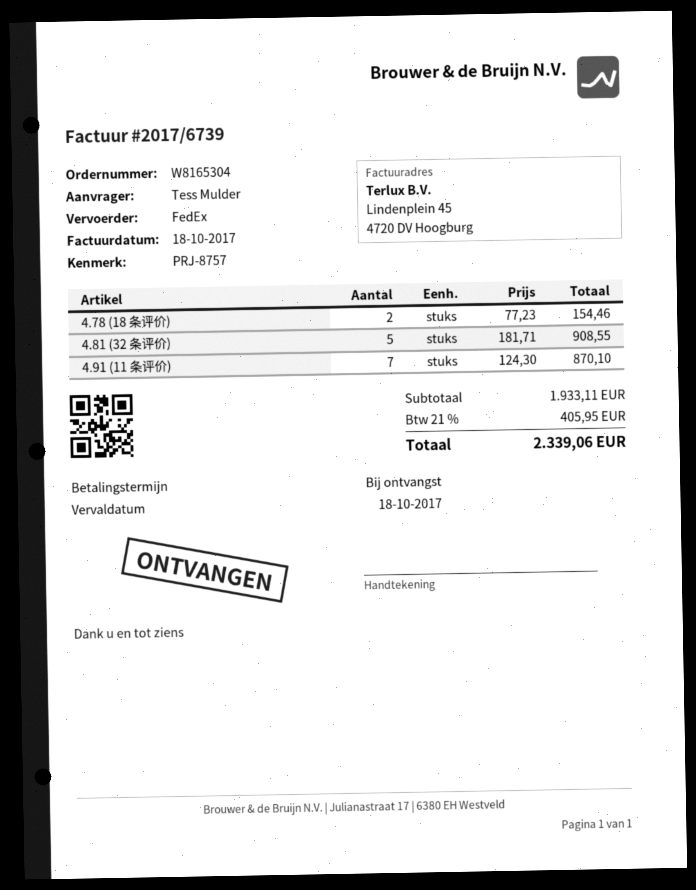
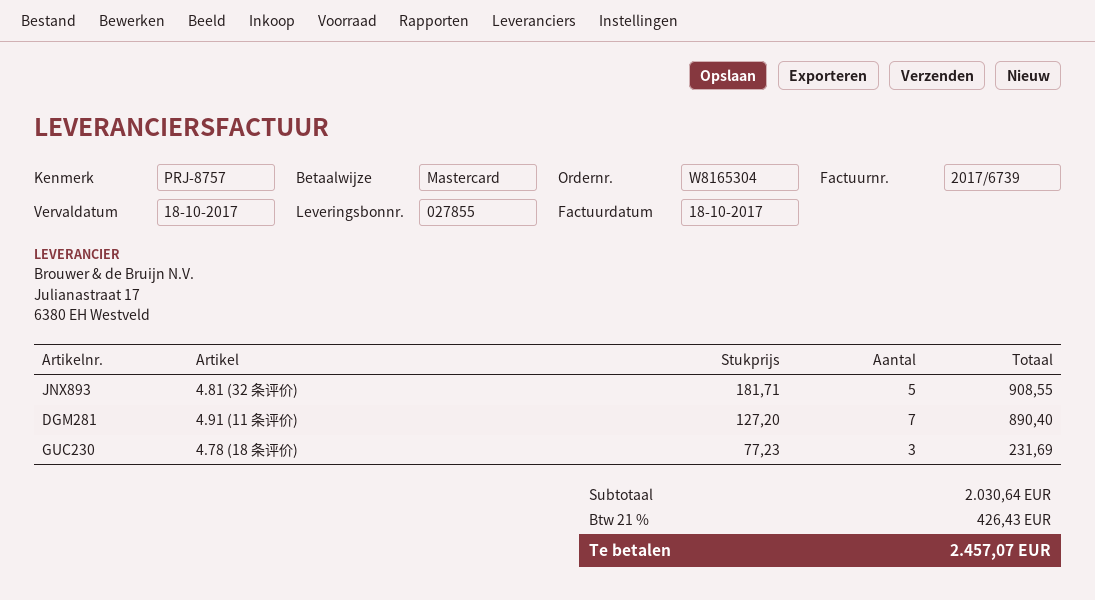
4.78 (18 条评价): 2 x 77.23 = 154.46 -> 3 x 77.23 = 231.69
4.91 (11 条评价): 7 x 124.30 = 870.10 -> 7 x 127.20 = 890.40
subtotal: 1933.11 -> 2030.64
tax: 21% = 405.95 -> 21% = 426.43
total: 2339.06 -> 2457.07

